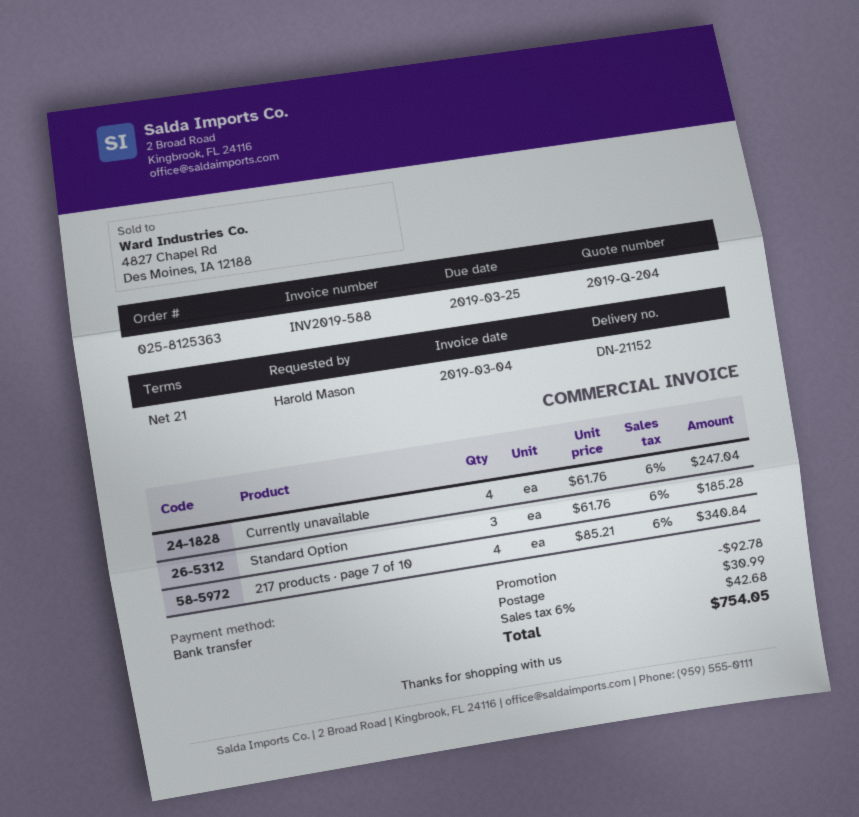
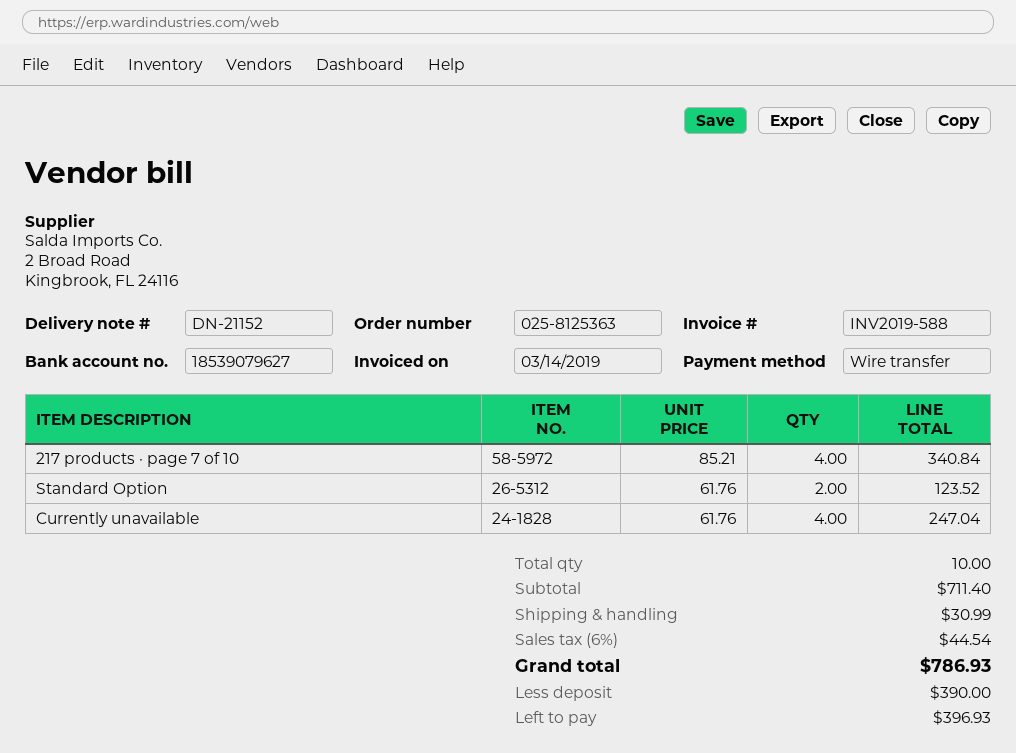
invoice date: 2019-03-04 -> 2019-03-14
Standard Option: 3 x 61.76 = 185.28 -> 2 x 61.76 = 123.52
discount: 92.78 -> none
tax: 6% = 42.68 -> 6% = 44.54
total: 754.05 -> 786.93

